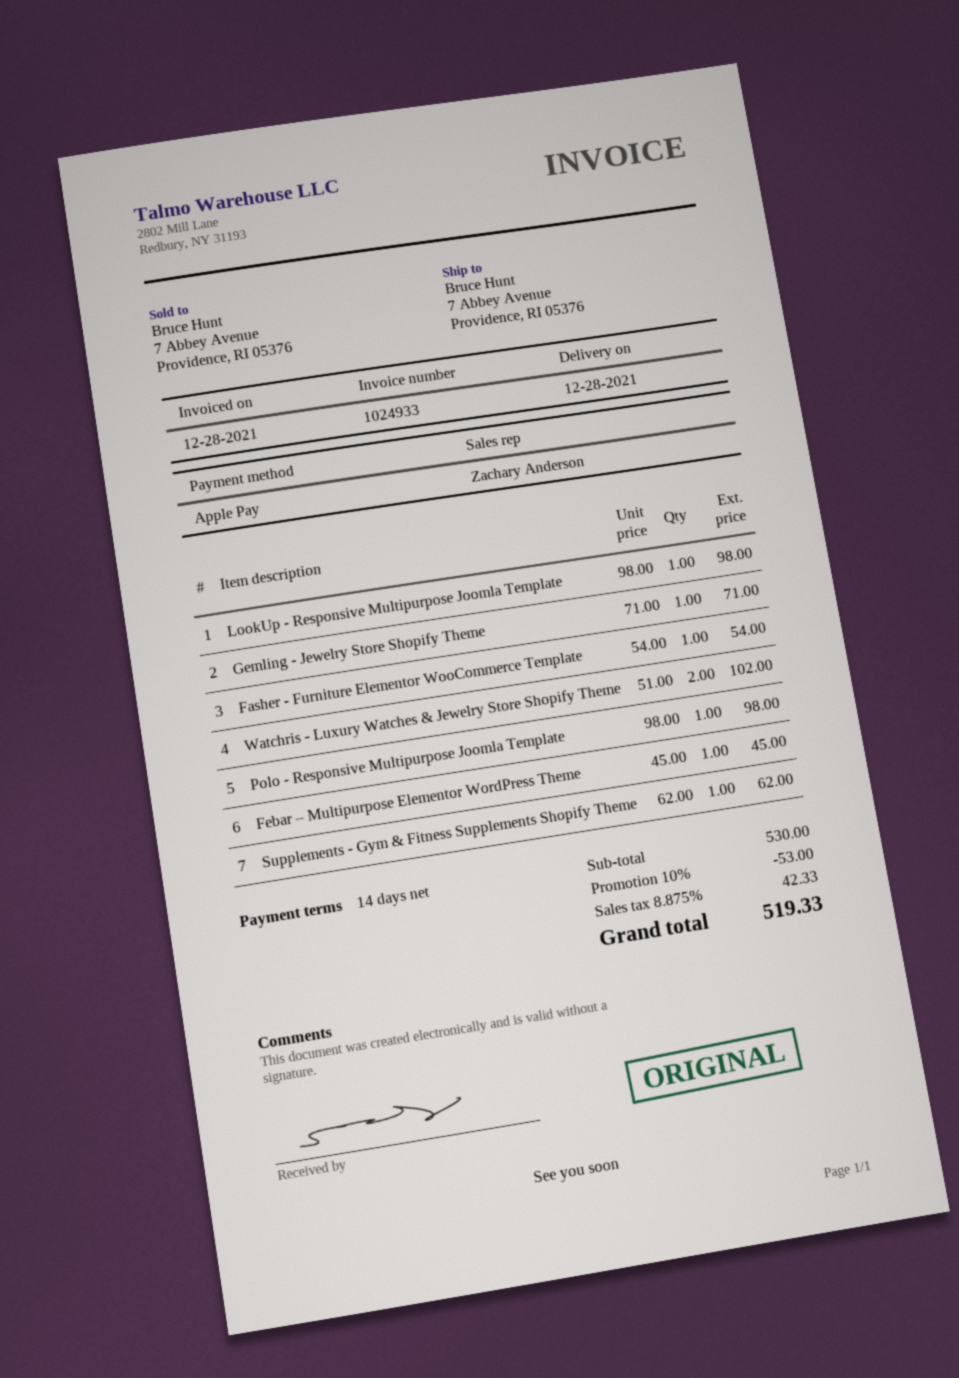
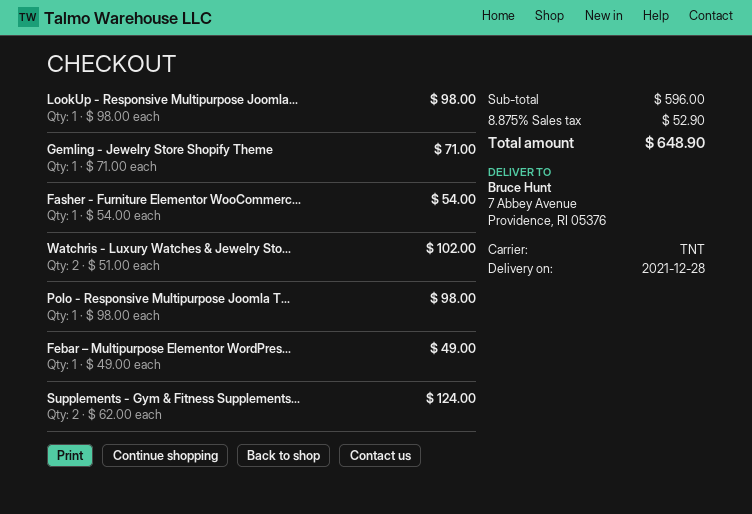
Febar – Multipurpose Elementor WordPress Theme: 1 x 45.00 = 45.00 -> 1 x 49.00 = 49.00
Supplements - Gym & Fitness Supplements Shopify Theme: 1 x 62.00 = 62.00 -> 2 x 62.00 = 124.00
subtotal: 530.00 -> 596.00
discount: 10% = 53.00 -> none
tax: 8.875% = 42.33 -> 8.875% = 52.90
total: 519.33 -> 648.90

